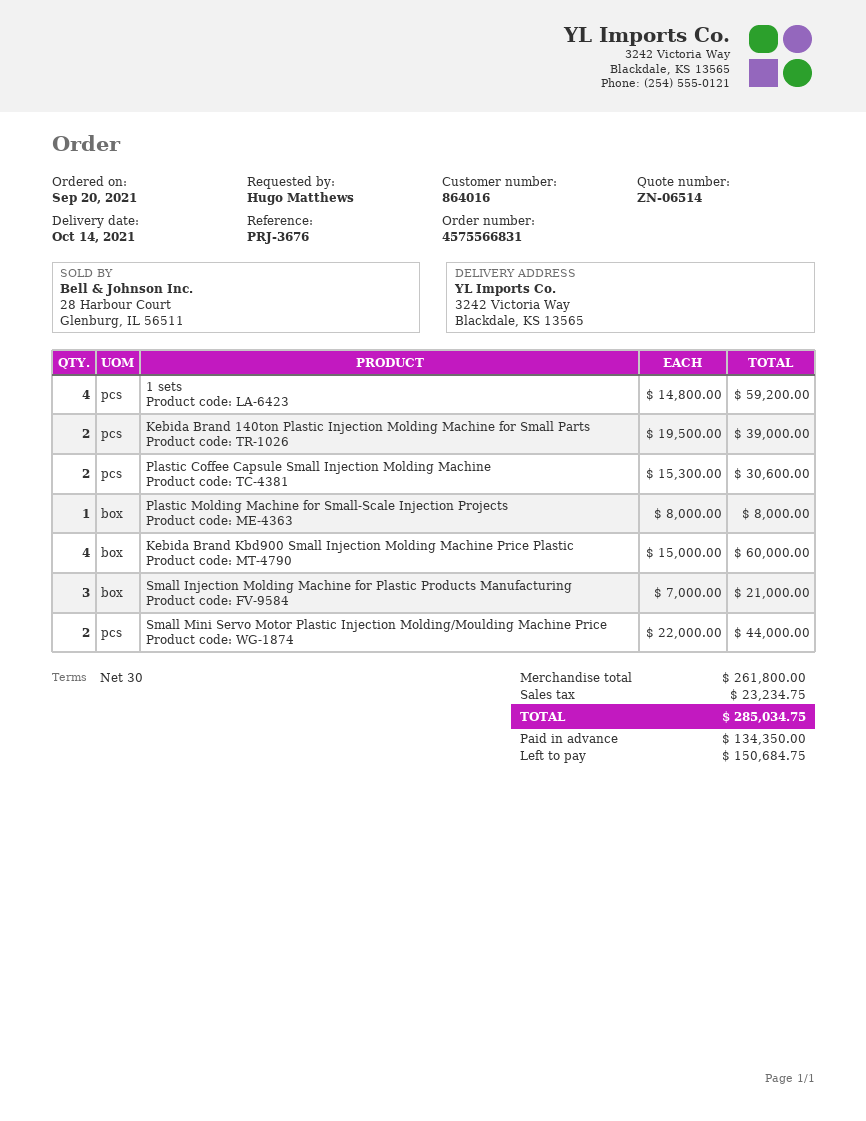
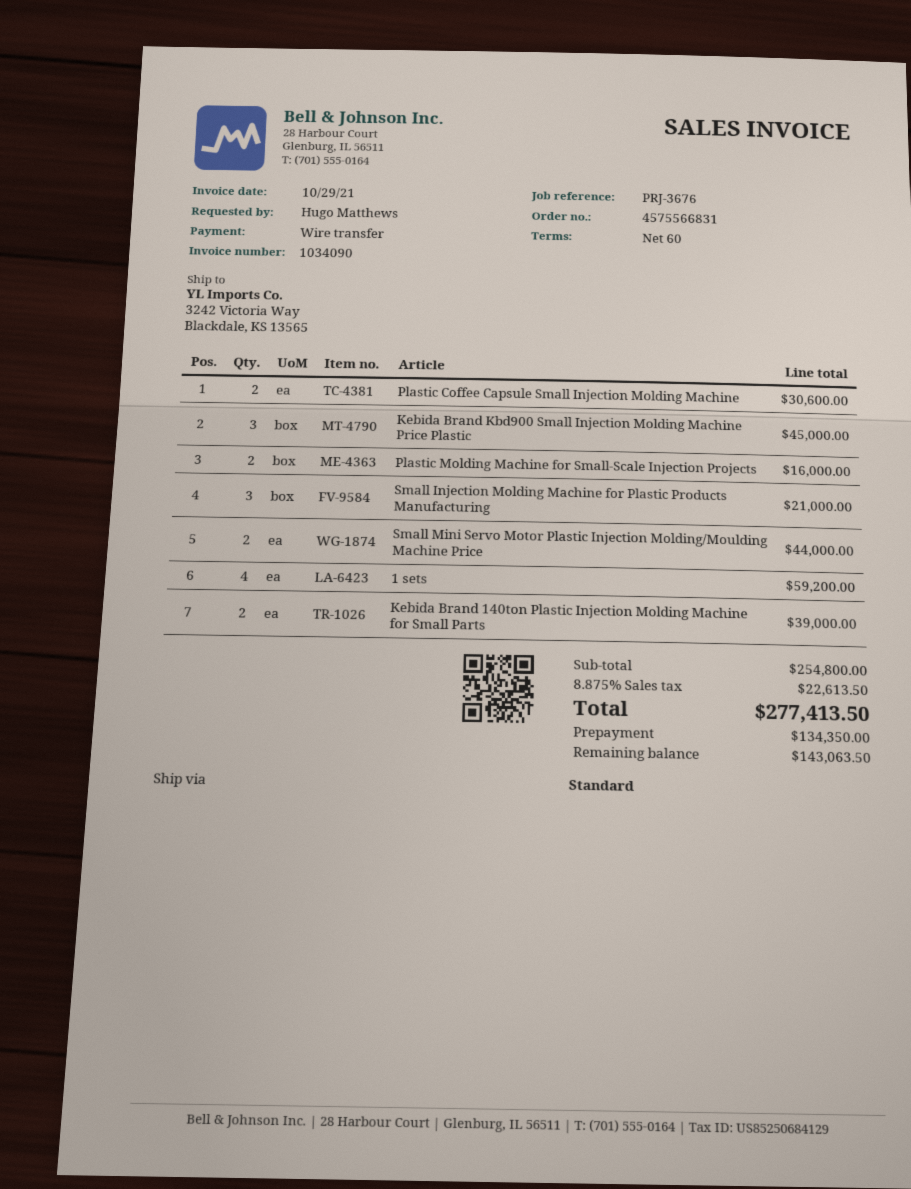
payment terms: 30 days -> 60 days
Plastic Molding Machine for Small-Scale Injection Projects: 1 for 8000.00 -> 2 for 16000.00
Kebida Brand Kbd900 Small Injection Molding Machine Price Plastic: 4 for 60000.00 -> 3 for 45000.00
subtotal: 261800.00 -> 254800.00
tax: 23234.75 -> 22613.50
total: 285034.75 -> 277413.50
balance: 150684.75 -> 143063.50

